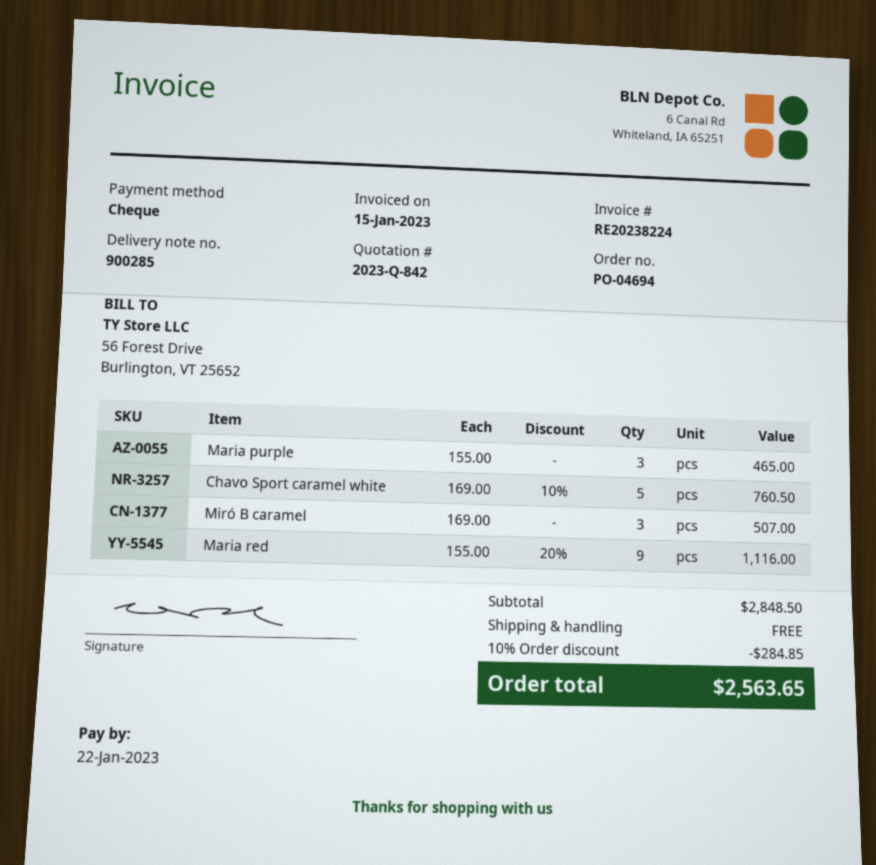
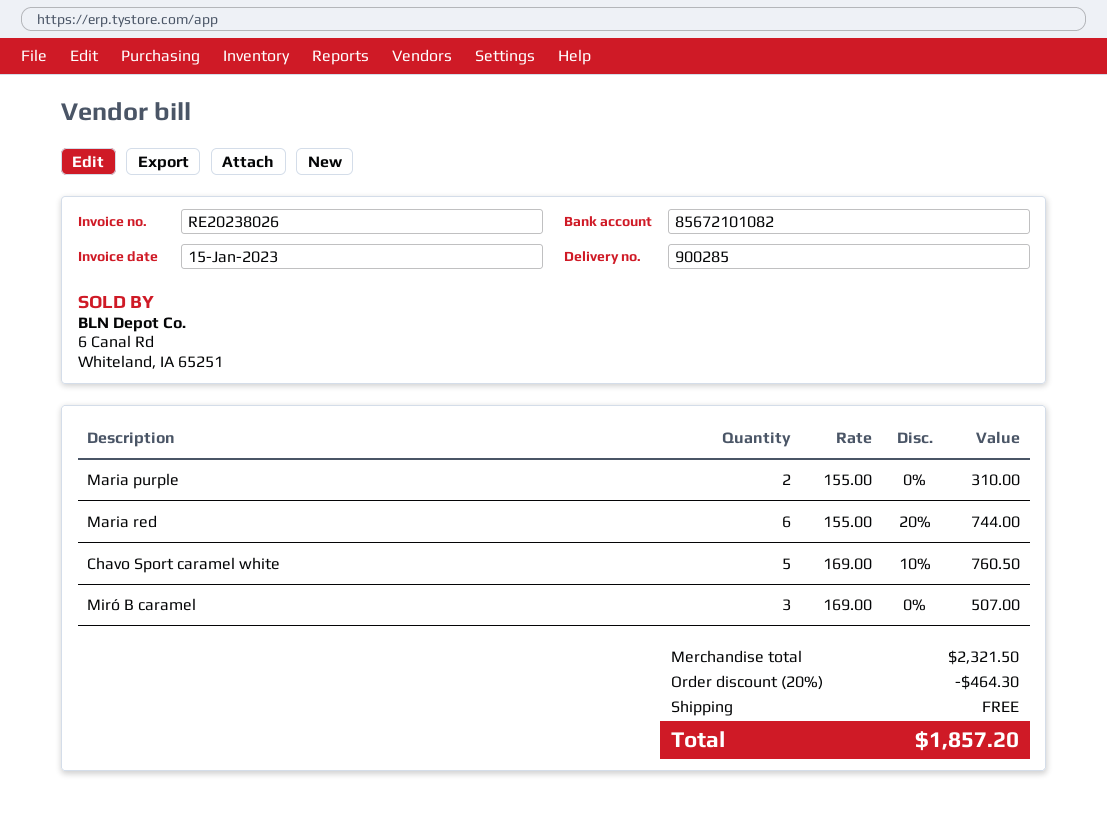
invoice number: RE20238224 -> RE20238026
Maria purple: 3 x 155.00 = 465.00 -> 2 x 155.00 = 310.00
Maria red: 9 x 155.00 - 20% = 1116.00 -> 6 x 155.00 - 20% = 744.00
subtotal: 2848.50 -> 2321.50
discount: 10% = 284.85 -> 20% = 464.30
total: 2563.65 -> 1857.20

